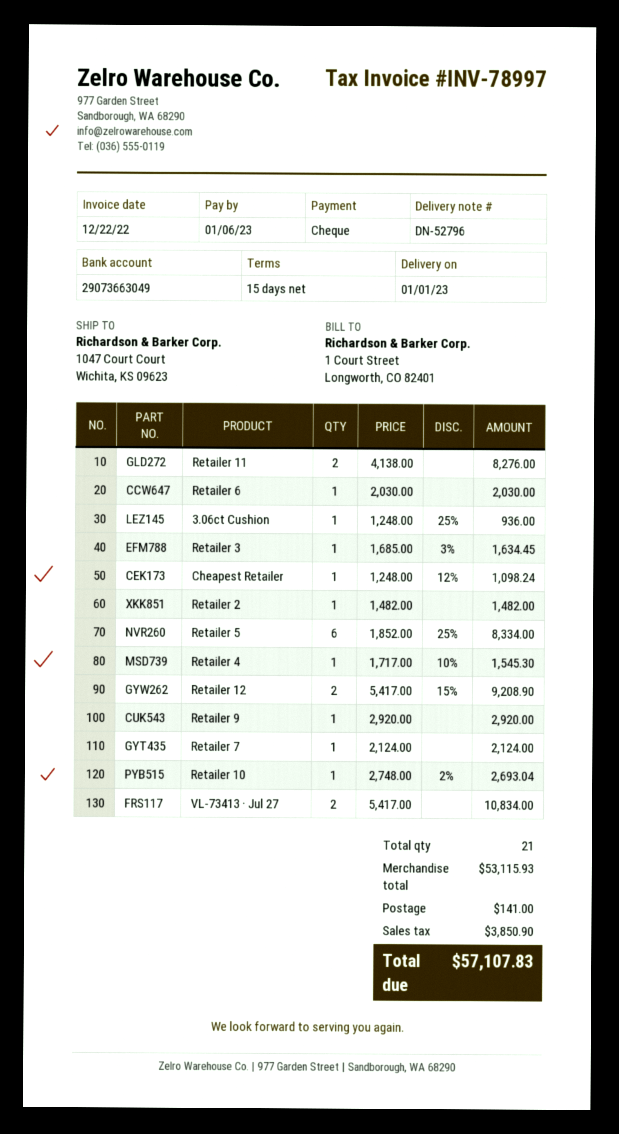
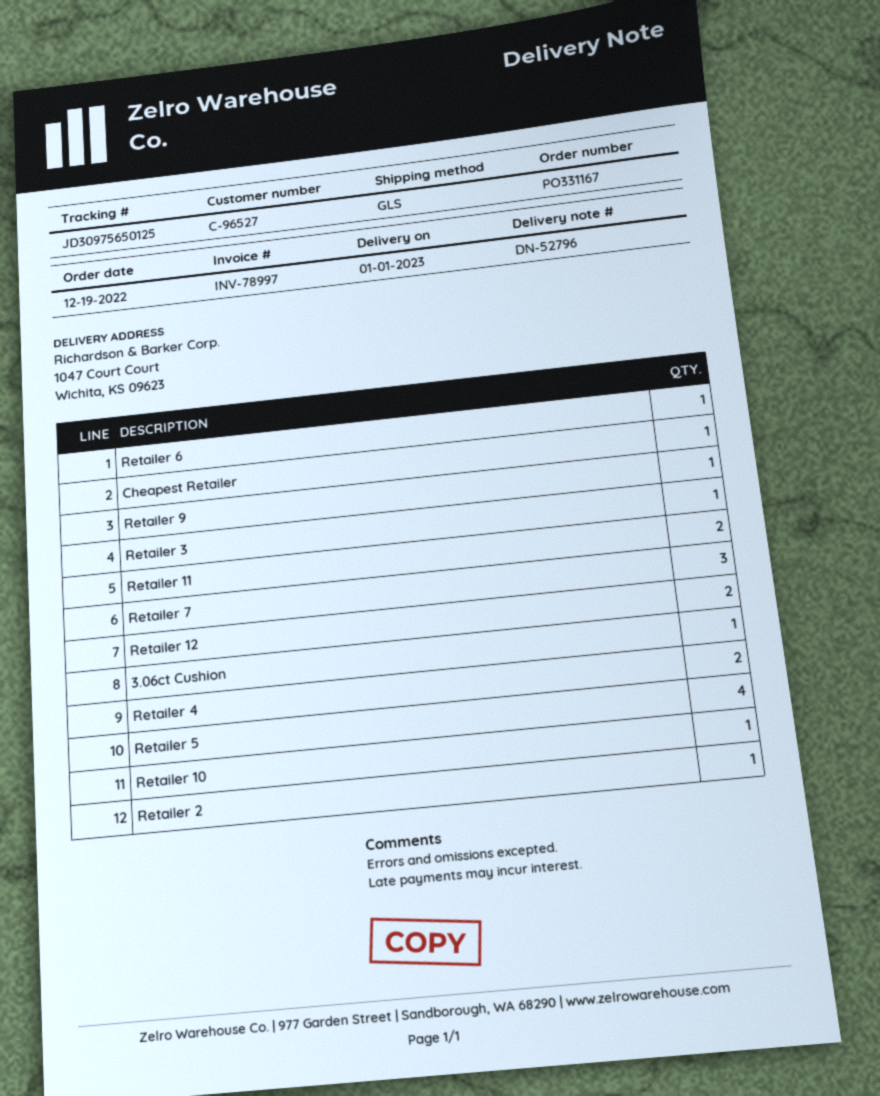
Retailer 5: 6 -> 4
Retailer 4: 1 -> 2
Retailer 7: 1 -> 3
VL-73413 · Jul 27: 2 -> none

